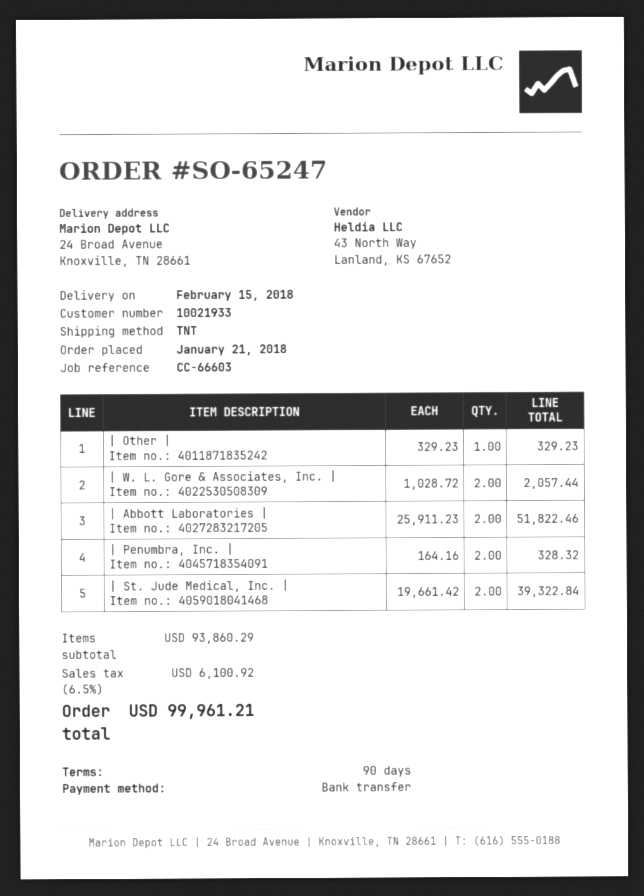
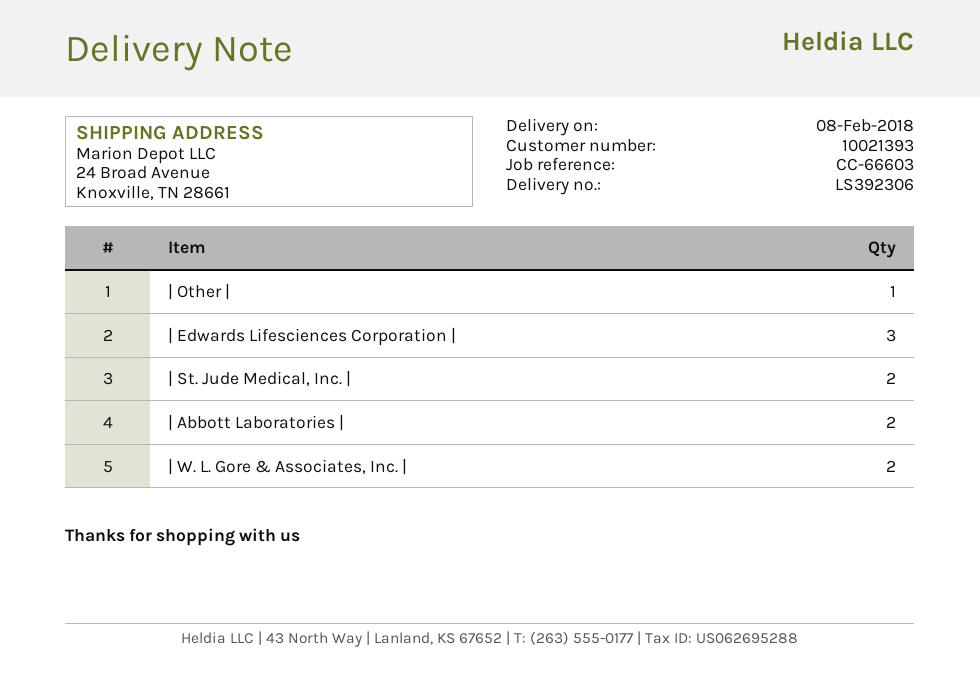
delivery date: 2018-02-15 -> 2018-02-08
customer number: 10021933 -> 10021393
| Penumbra, Inc. |: 2 -> none
| Edwards Lifesciences Corporation |: none -> 3

